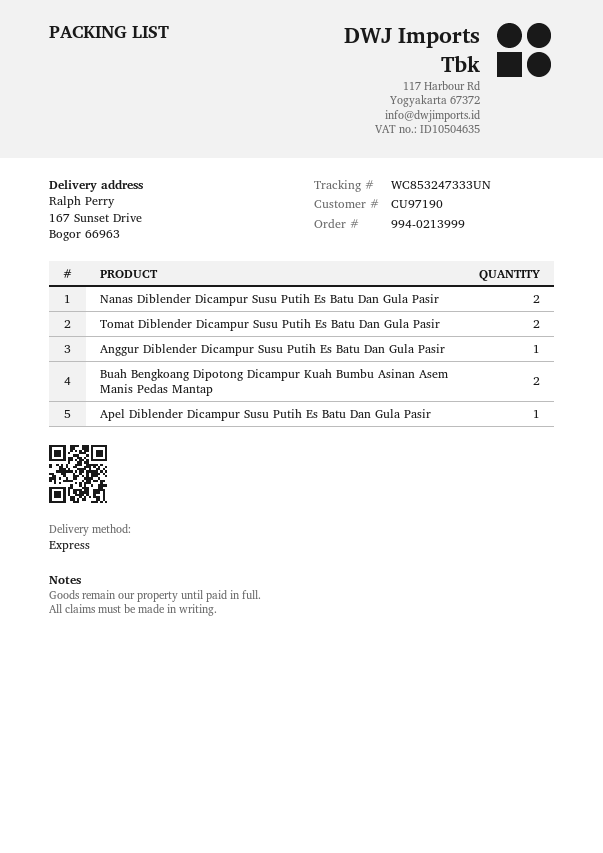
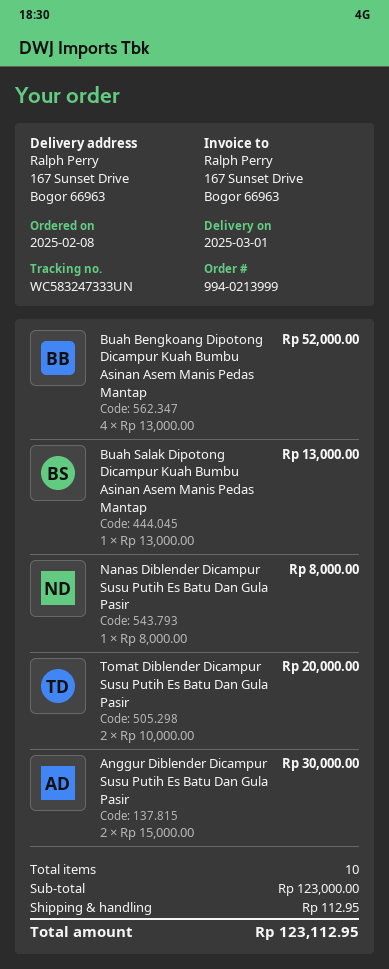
tracking number: WC853247333UN -> WC583247333UN
Nanas Diblender Dicampur Susu Putih Es Batu Dan Gula Pasir: 2 -> 1
Anggur Diblender Dicampur Susu Putih Es Batu Dan Gula Pasir: 1 -> 2
Buah Bengkoang Dipotong Dicampur Kuah Bumbu Asinan Asem Manis Pedas Mantap: 2 -> 4
Apel Diblender Dicampur Susu Putih Es Batu Dan Gula Pasir: 1 -> none
Buah Salak Dipotong Dicampur Kuah Bumbu Asinan Asem Manis Pedas Mantap: none -> 1

